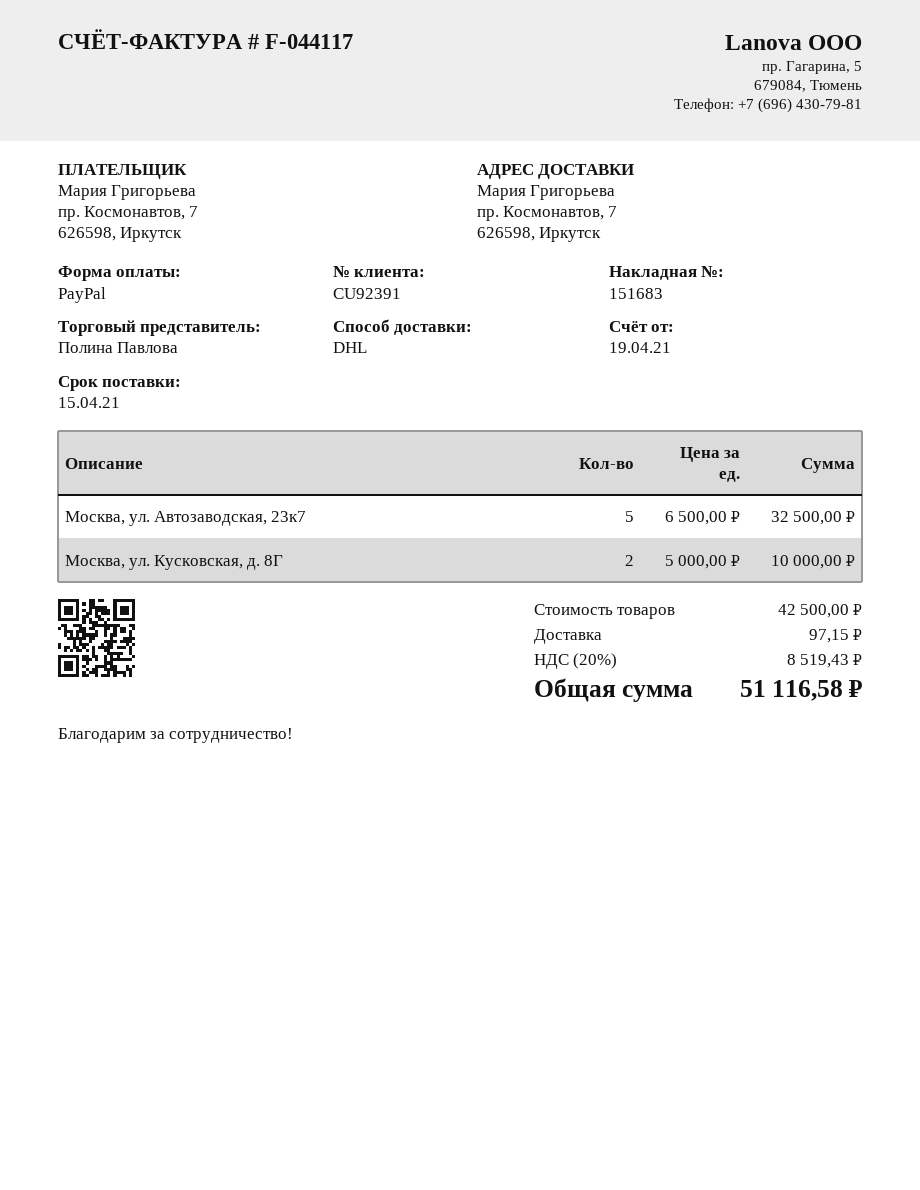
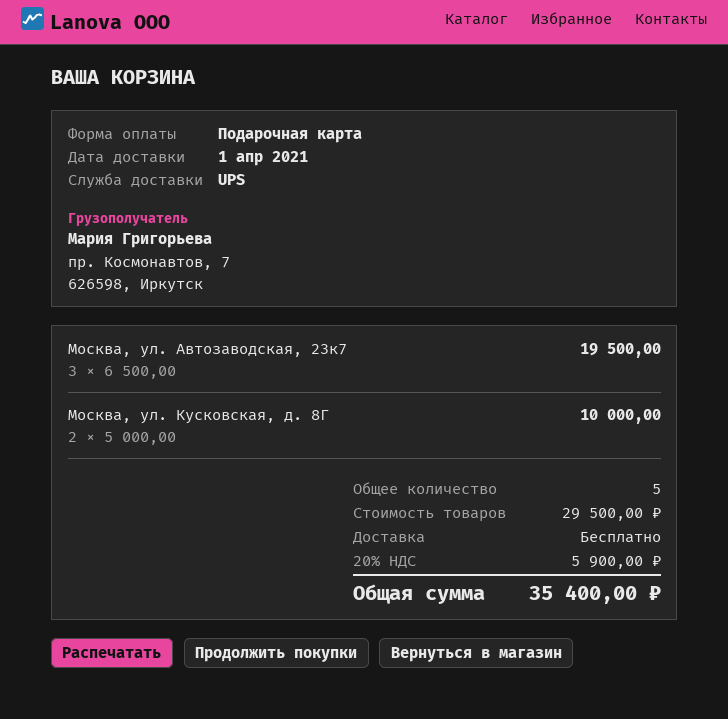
delivery date: 2021-04-15 -> 2021-04-01
payment method: PayPal -> gift card
shipping method: DHL -> UPS
Москва, ул. Автозаводская, 23к7: 5 x 6500.00 = 32500.00 -> 3 x 6500.00 = 19500.00
subtotal: 42500.00 -> 29500.00
shipping: 97.15 -> 0.00
tax: 20% = 8519.43 -> 20% = 5900.00
total: 51116.58 -> 35400.00

